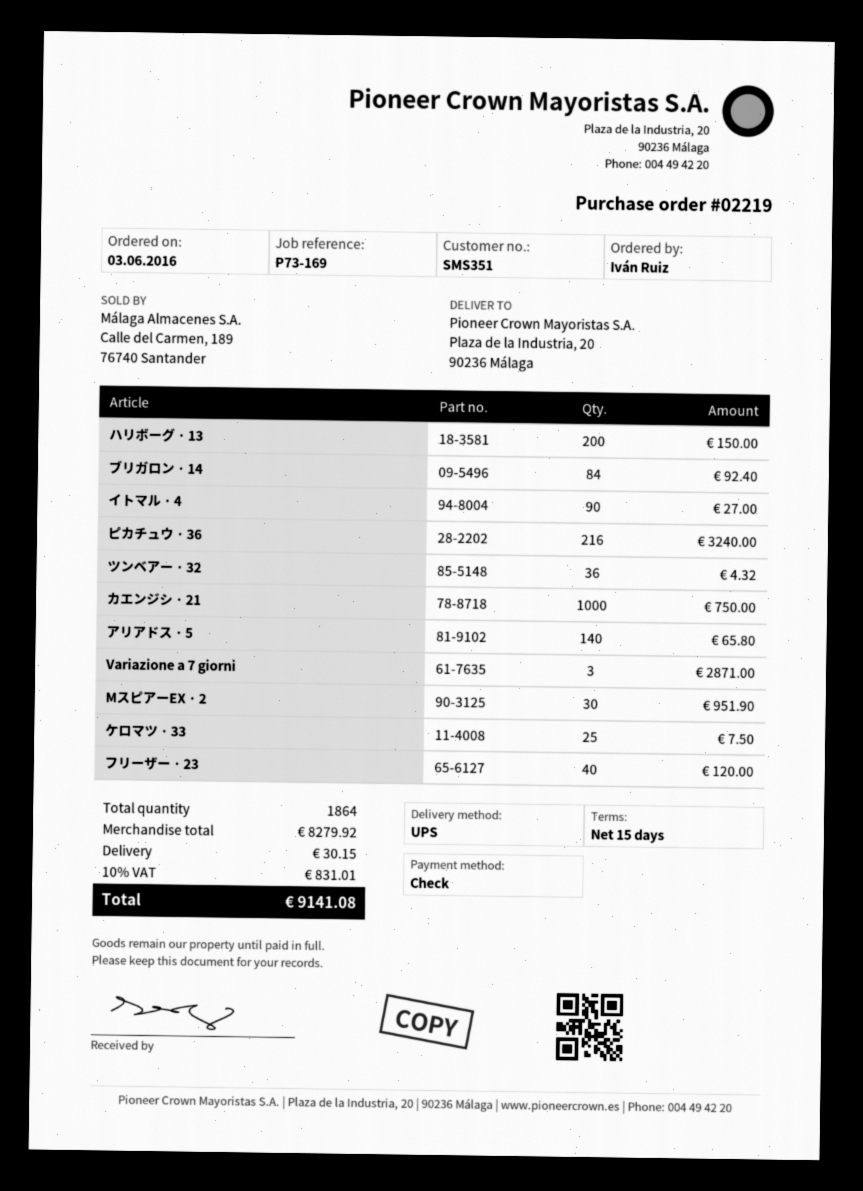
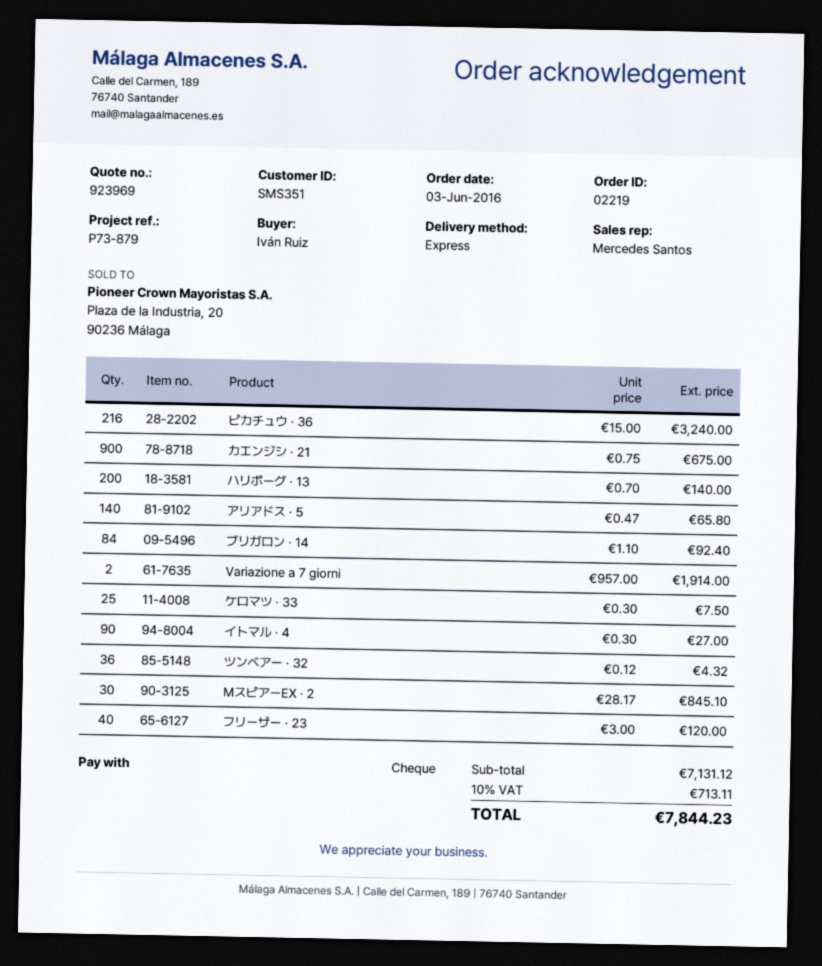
reference: P73-169 -> P73-879
shipping method: UPS -> express
ハリボーグ · 13: 200 for 150.00 -> 200 for 140.00
カエンジシ · 21: 1000 for 750.00 -> 900 for 675.00
Variazione a 7 giorni: 3 for 2871.00 -> 2 for 1914.00
MスピアーEX · 2: 30 for 951.90 -> 30 for 845.10
subtotal: 8279.92 -> 7131.12
shipping: 30.15 -> none
tax: 10% = 831.01 -> 10% = 713.11
total: 9141.08 -> 7844.23

